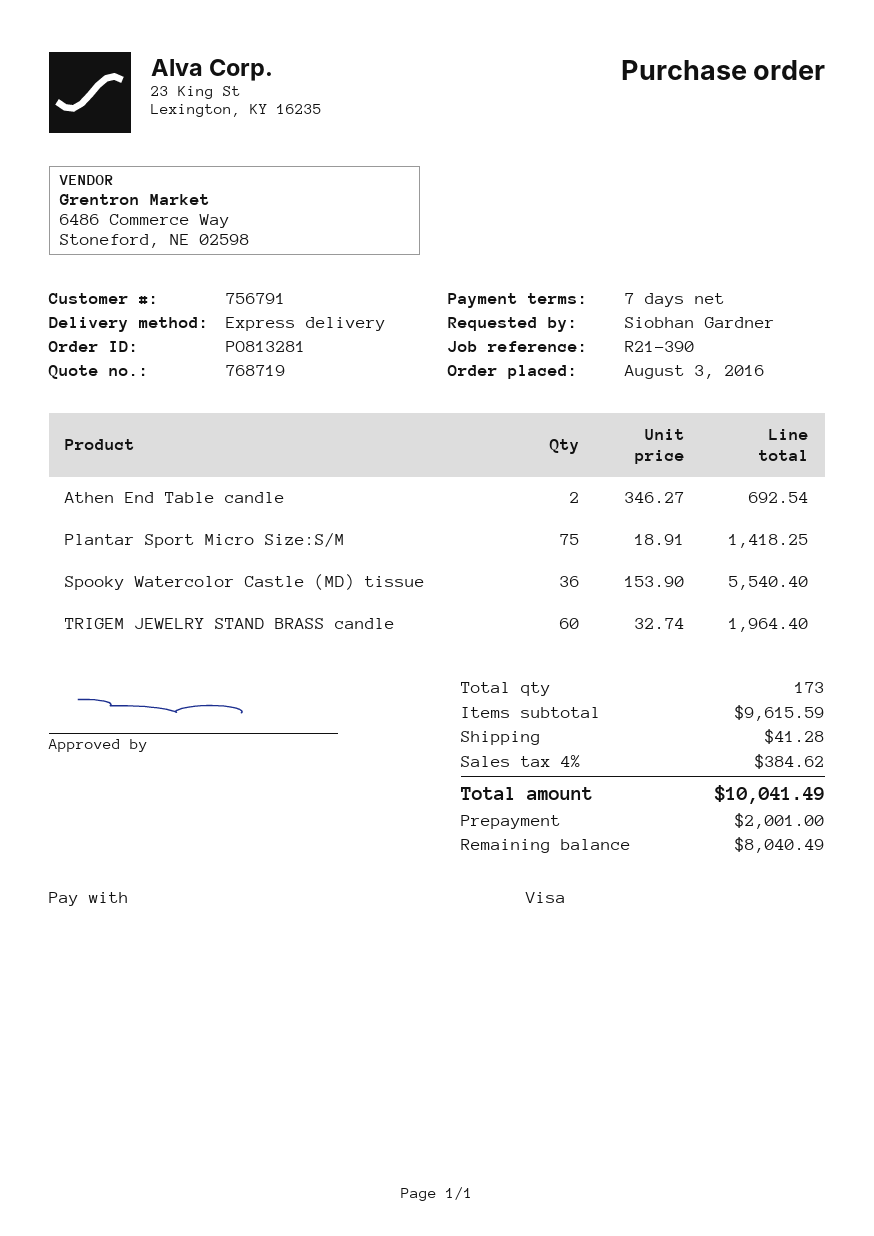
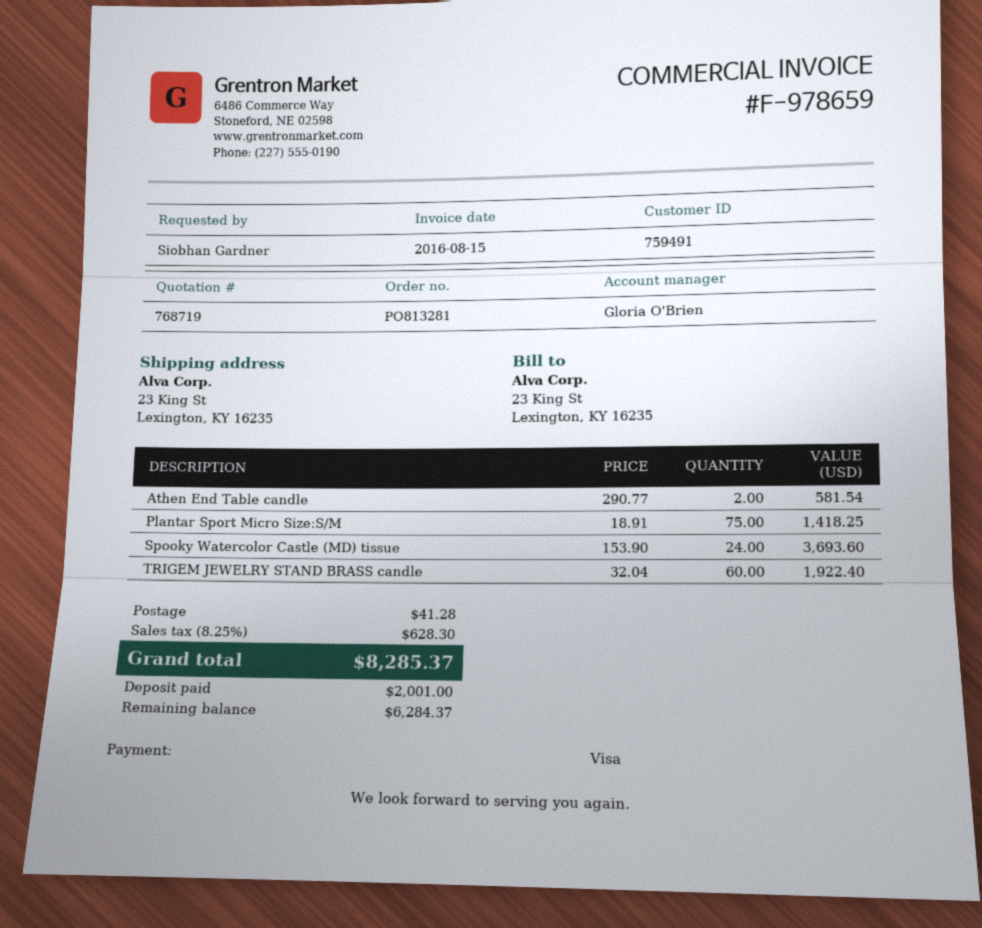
customer number: 756791 -> 759491
Athen End Table candle: 2 x 346.27 = 692.54 -> 2 x 290.77 = 581.54
Spooky Watercolor Castle (MD) tissue: 36 x 153.90 = 5540.40 -> 24 x 153.90 = 3693.60
TRIGEM JEWELRY STAND BRASS candle: 60 x 32.74 = 1964.40 -> 60 x 32.04 = 1922.40
tax: 4% = 384.62 -> 8.25% = 628.30
total: 10041.49 -> 8285.37
balance: 8040.49 -> 6284.37

